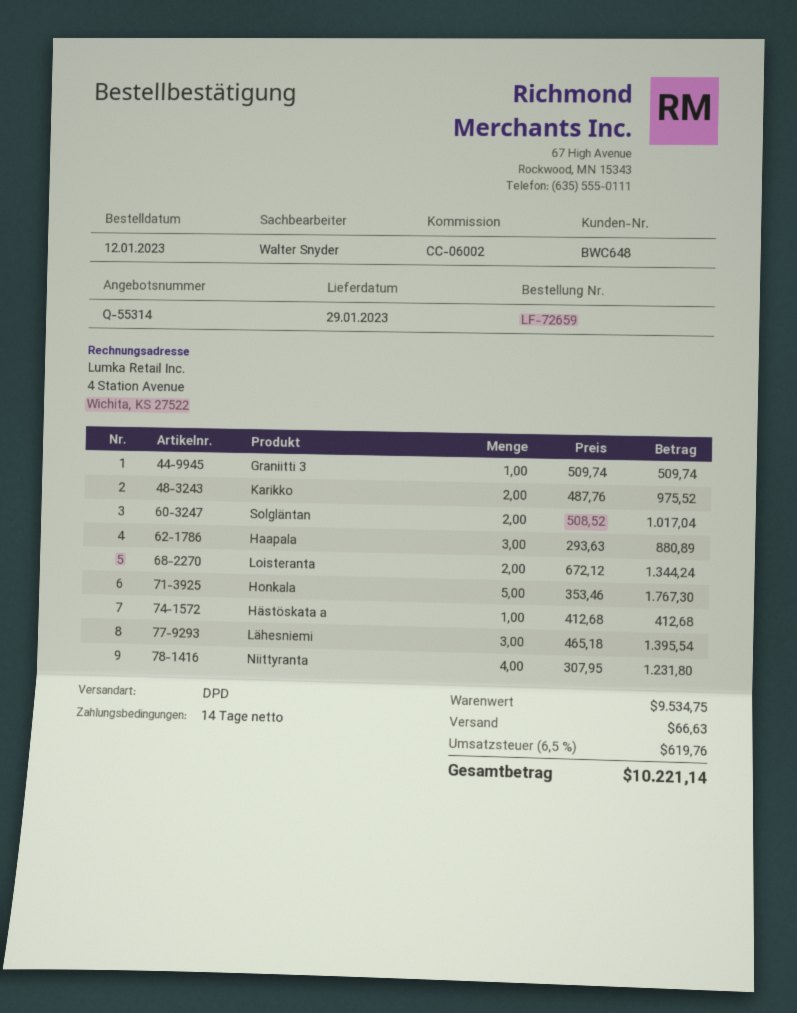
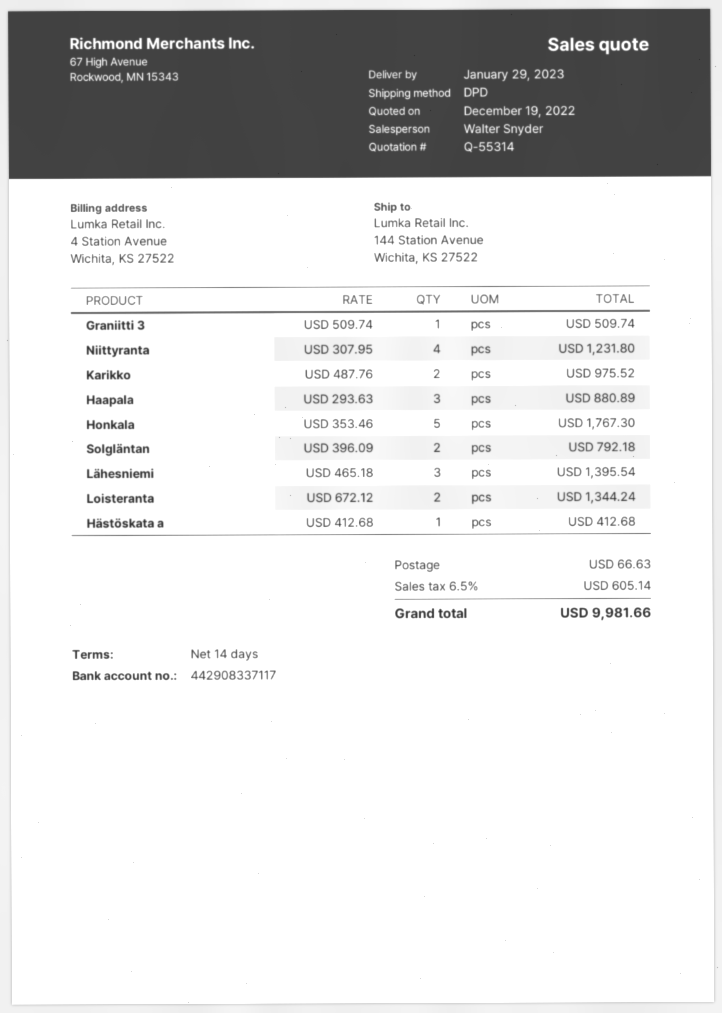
Solgläntan: 2 x 508.52 = 1017.04 -> 2 x 396.09 = 792.18
tax: 6.5% = 619.76 -> 6.5% = 605.14
total: 10221.14 -> 9981.66

